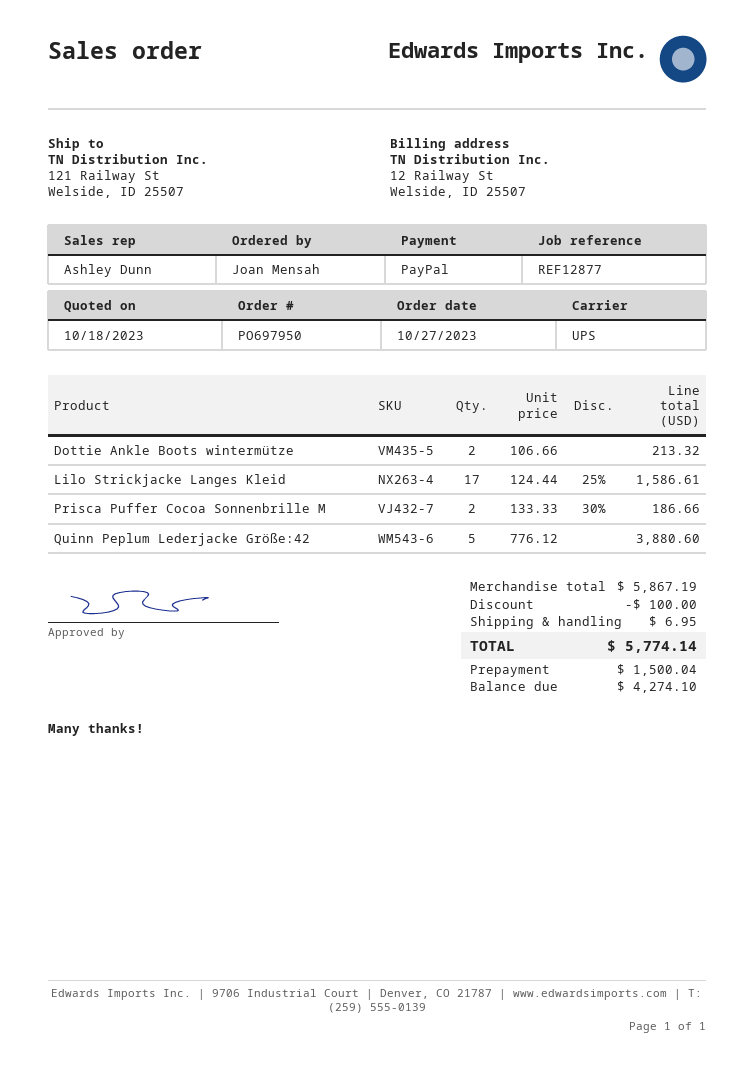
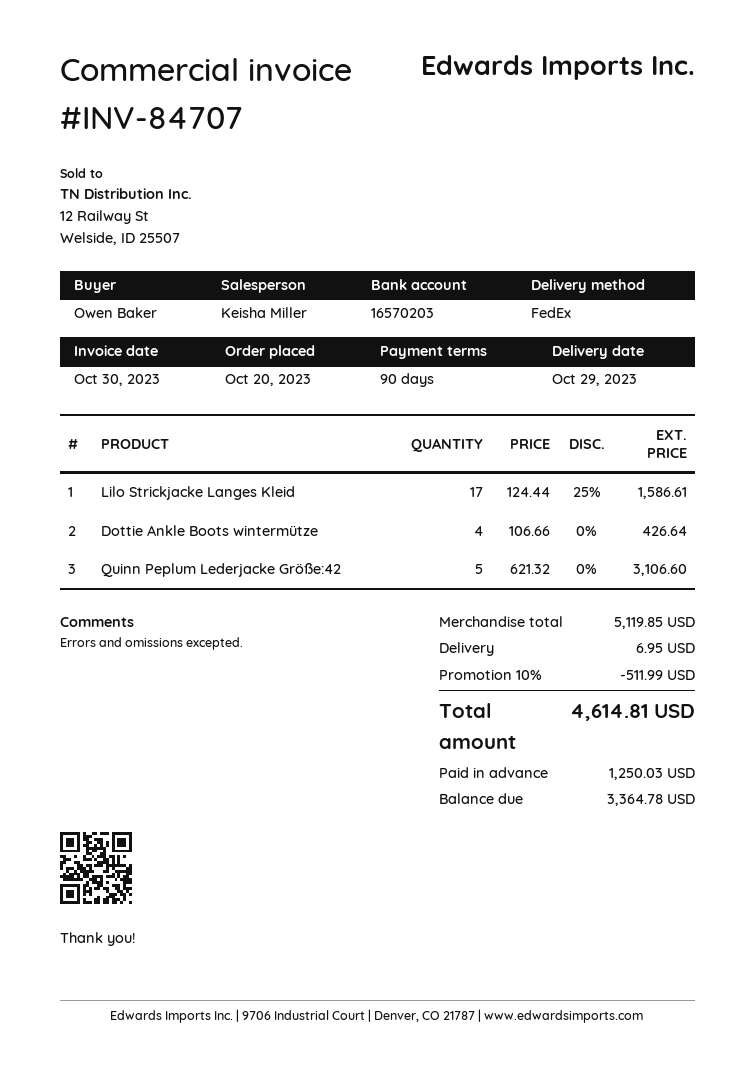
order date: 2023-10-27 -> 2023-10-20
ordered by: Joan Mensah -> Owen Baker
sales rep: Ashley Dunn -> Keisha Miller
shipping method: UPS -> FedEx
Dottie Ankle Boots wintermütze: 2 x 106.66 = 213.32 -> 4 x 106.66 = 426.64
Prisca Puffer Cocoa Sonnenbrille M: 2 x 133.33 - 30% = 186.66 -> none
Quinn Peplum Lederjacke Größe:42: 5 x 776.12 = 3880.60 -> 5 x 621.32 = 3106.60
subtotal: 5867.19 -> 5119.85
discount: 100.00 -> 511.99
total: 5774.14 -> 4614.81
deposit: 1500.04 -> 1250.03
balance: 4274.10 -> 3364.78

